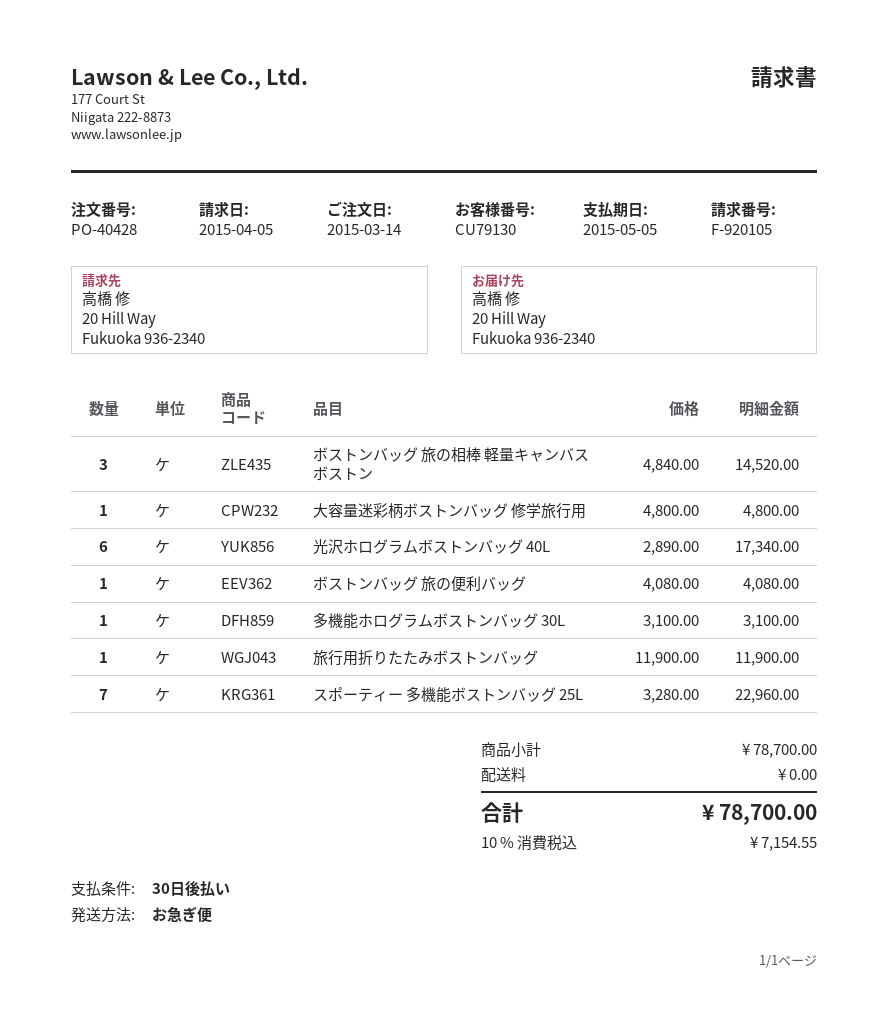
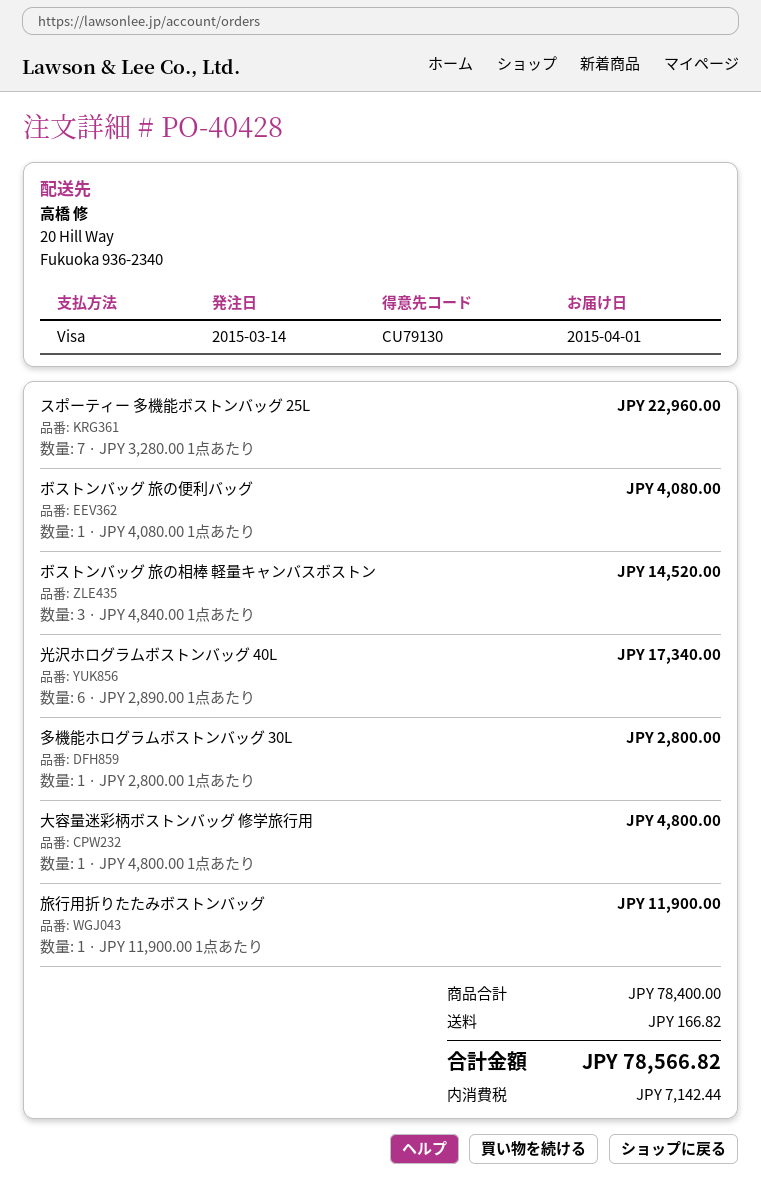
多機能ホログラムボストンバッグ 30L: 1 x 3100.00 = 3100.00 -> 1 x 2800.00 = 2800.00
subtotal: 78700.00 -> 78400.00
shipping: 0.00 -> 166.82
tax: 7154.55 -> 7142.44
total: 78700.00 -> 78566.82

